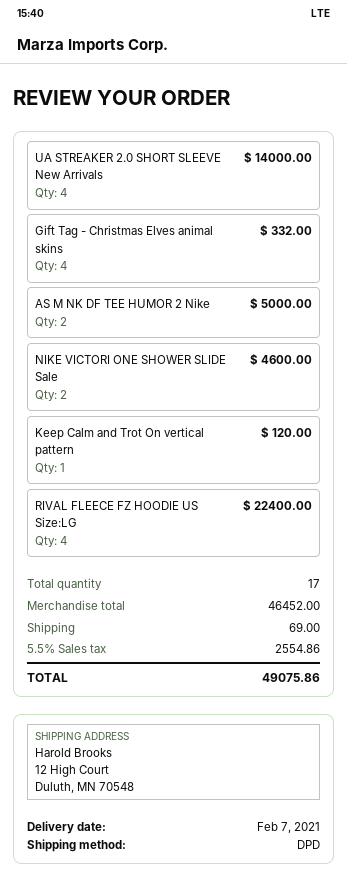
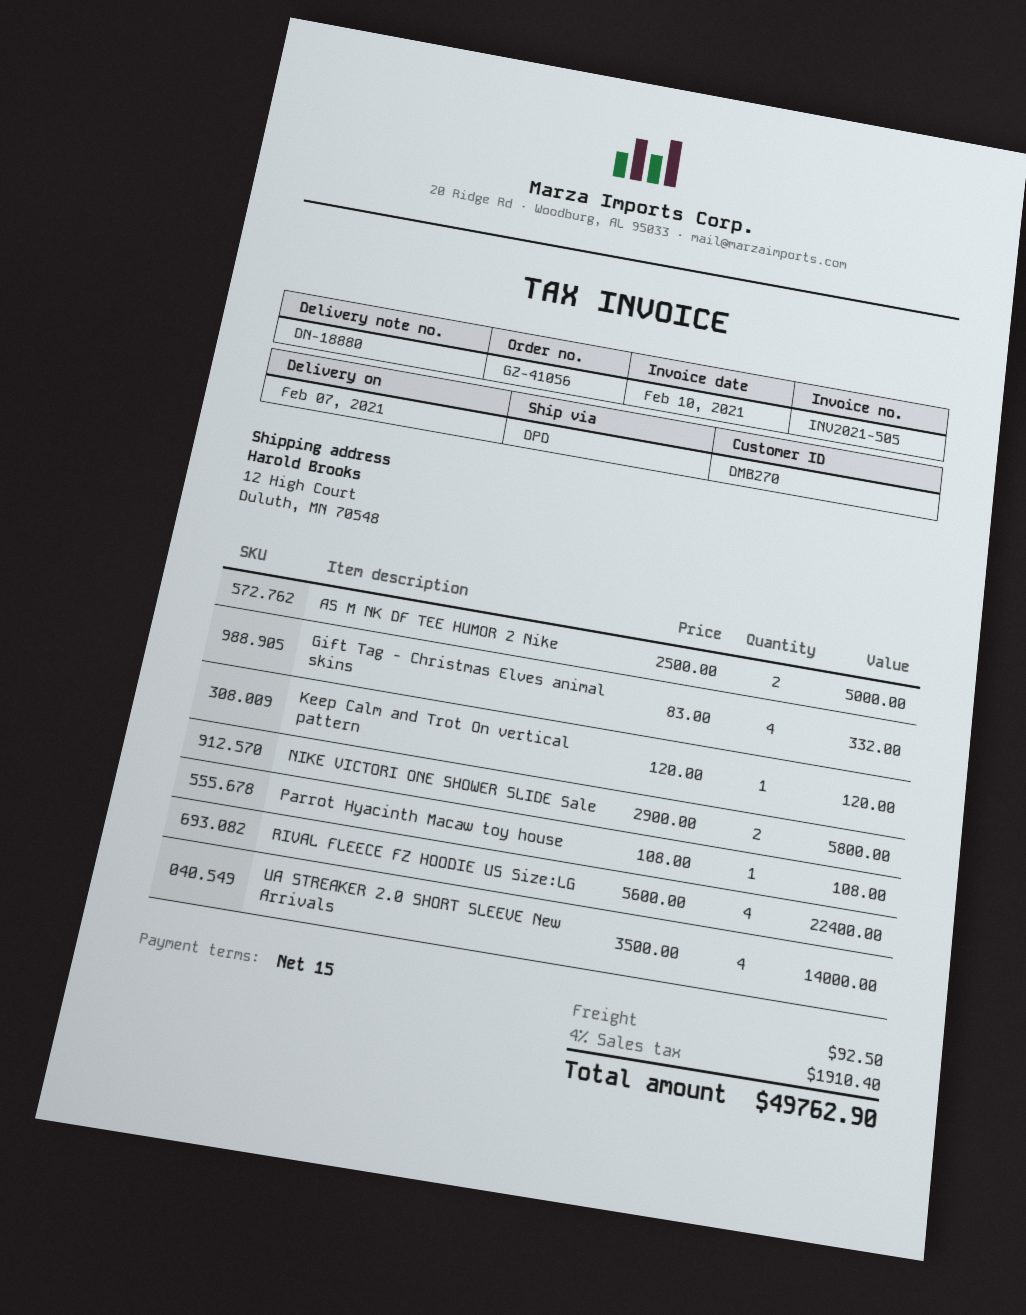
NIKE VICTORI ONE SHOWER SLIDE Sale: 2 for 4600.00 -> 2 for 5800.00
Parrot Hyacinth Macaw toy house: none -> 1 for 108.00
shipping: 69.00 -> 92.50
tax: 5.5% = 2554.86 -> 4% = 1910.40
total: 49075.86 -> 49762.90

